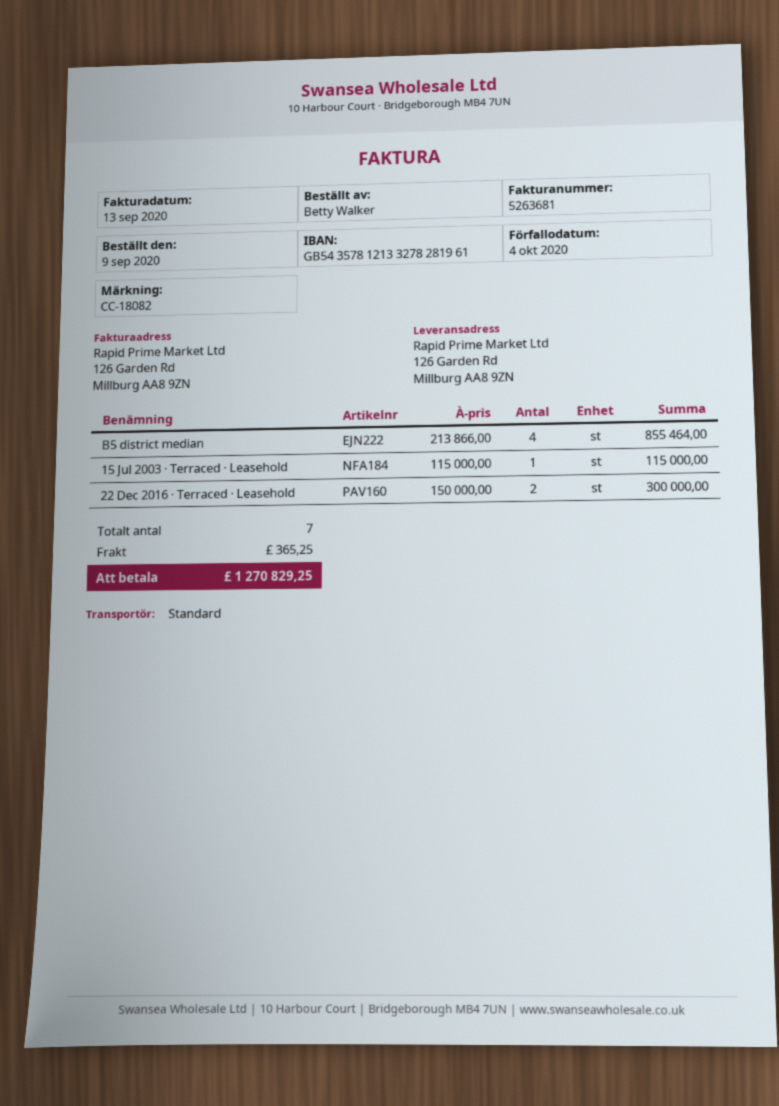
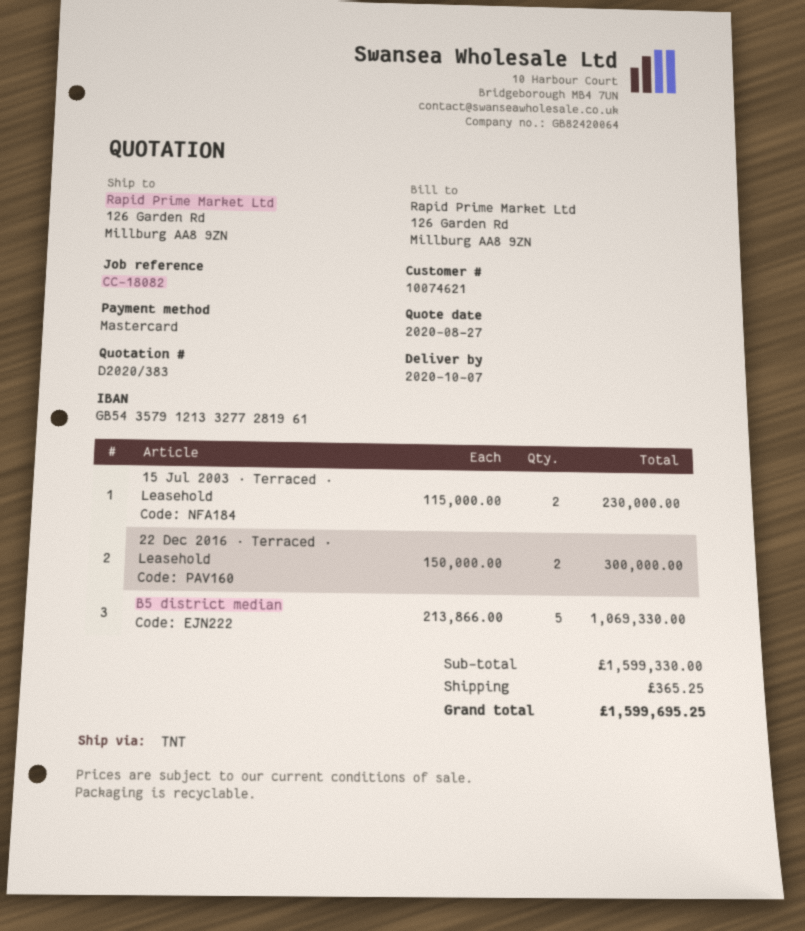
bank account: GB54357812133278281961 -> GB54357912133277281961
shipping method: standard -> TNT
B5 district median: 4 x 213866.00 = 855464.00 -> 5 x 213866.00 = 1069330.00
15 Jul 2003 · Terraced · Leasehold: 1 x 115000.00 = 115000.00 -> 2 x 115000.00 = 230000.00
total: 1270829.25 -> 1599695.25

